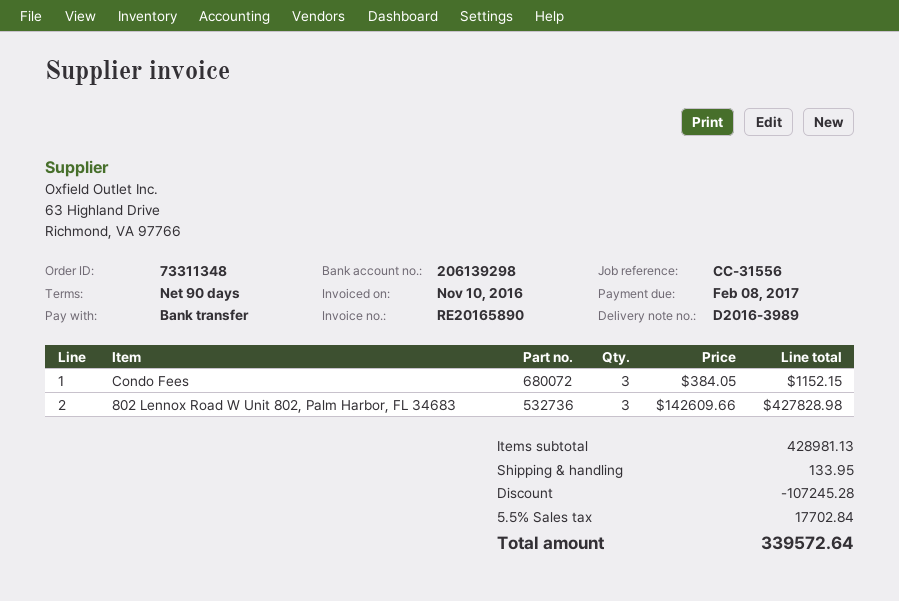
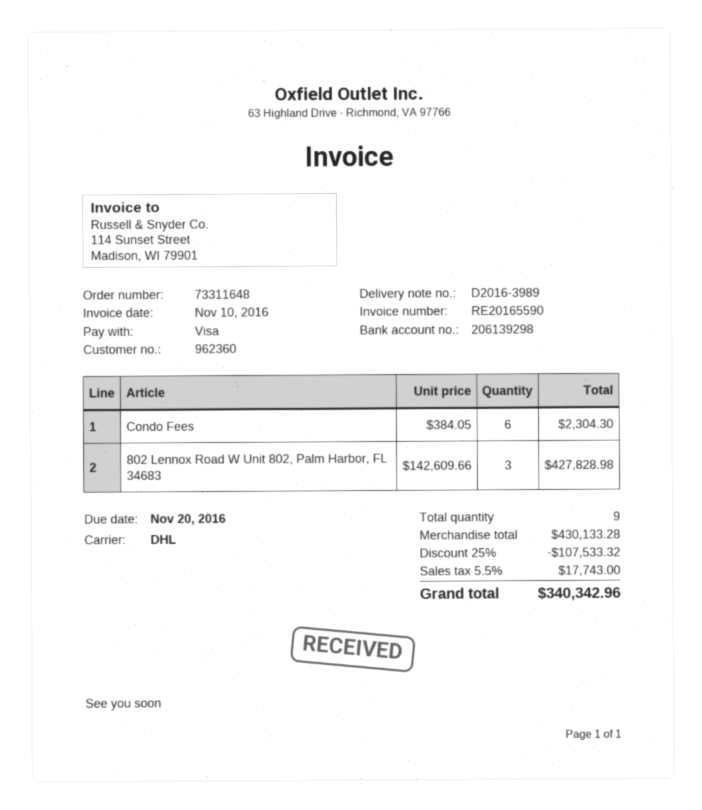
order number: 73311348 -> 73311648
invoice number: RE20165890 -> RE20165590
due date: 2017-02-08 -> 2016-11-20
payment method: bank transfer -> Visa
Condo Fees: 3 x 384.05 = 1152.15 -> 6 x 384.05 = 2304.30
subtotal: 428981.13 -> 430133.28
discount: 107245.28 -> 107533.32
shipping: 133.95 -> none
tax: 5.5% = 17702.84 -> 5.5% = 17743.00
total: 339572.64 -> 340342.96

